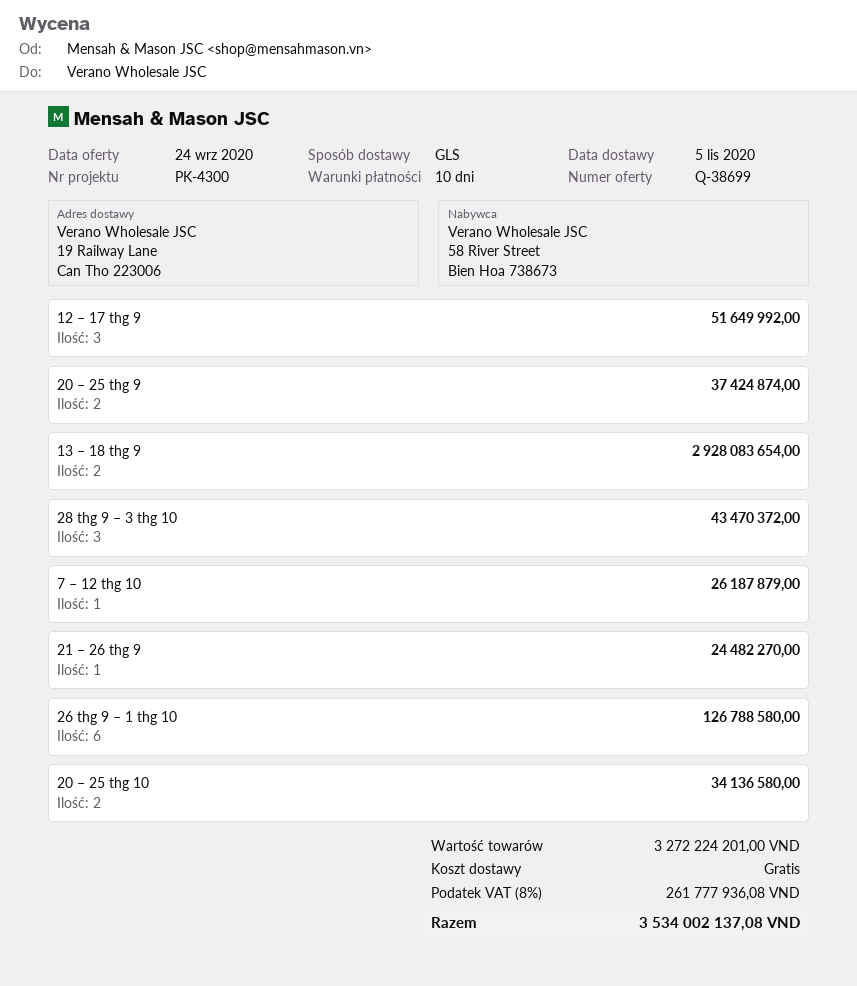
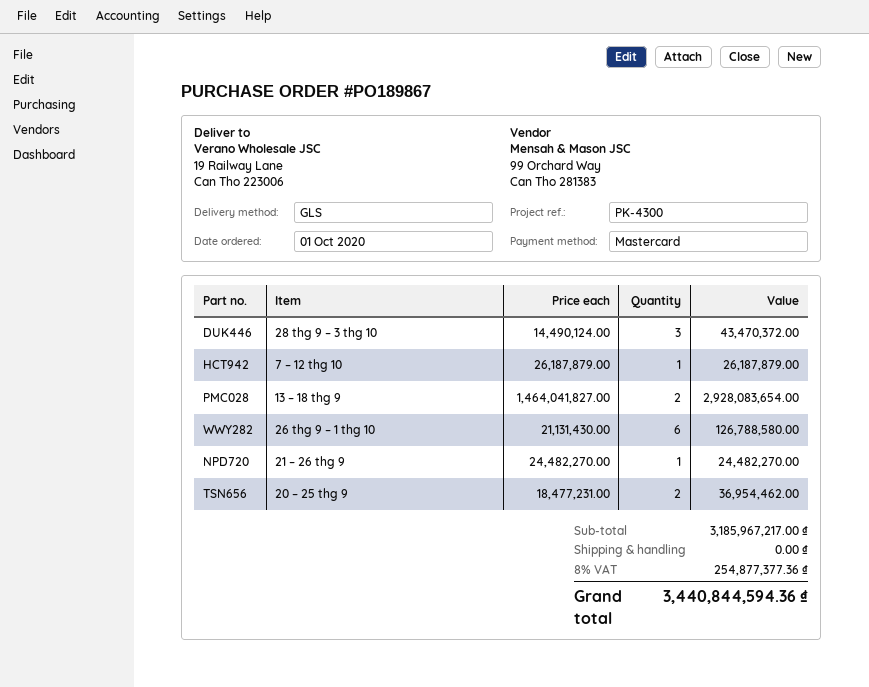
12 – 17 thg 9: 3 for 51649992.00 -> none
20 – 25 thg 9: 2 for 37424874.00 -> 2 for 36954462.00
20 – 25 thg 10: 2 for 34136580.00 -> none
subtotal: 3272224201.00 -> 3185967217.00
tax: 8% = 261777936.08 -> 8% = 254877377.36
total: 3534002137.08 -> 3440844594.36

